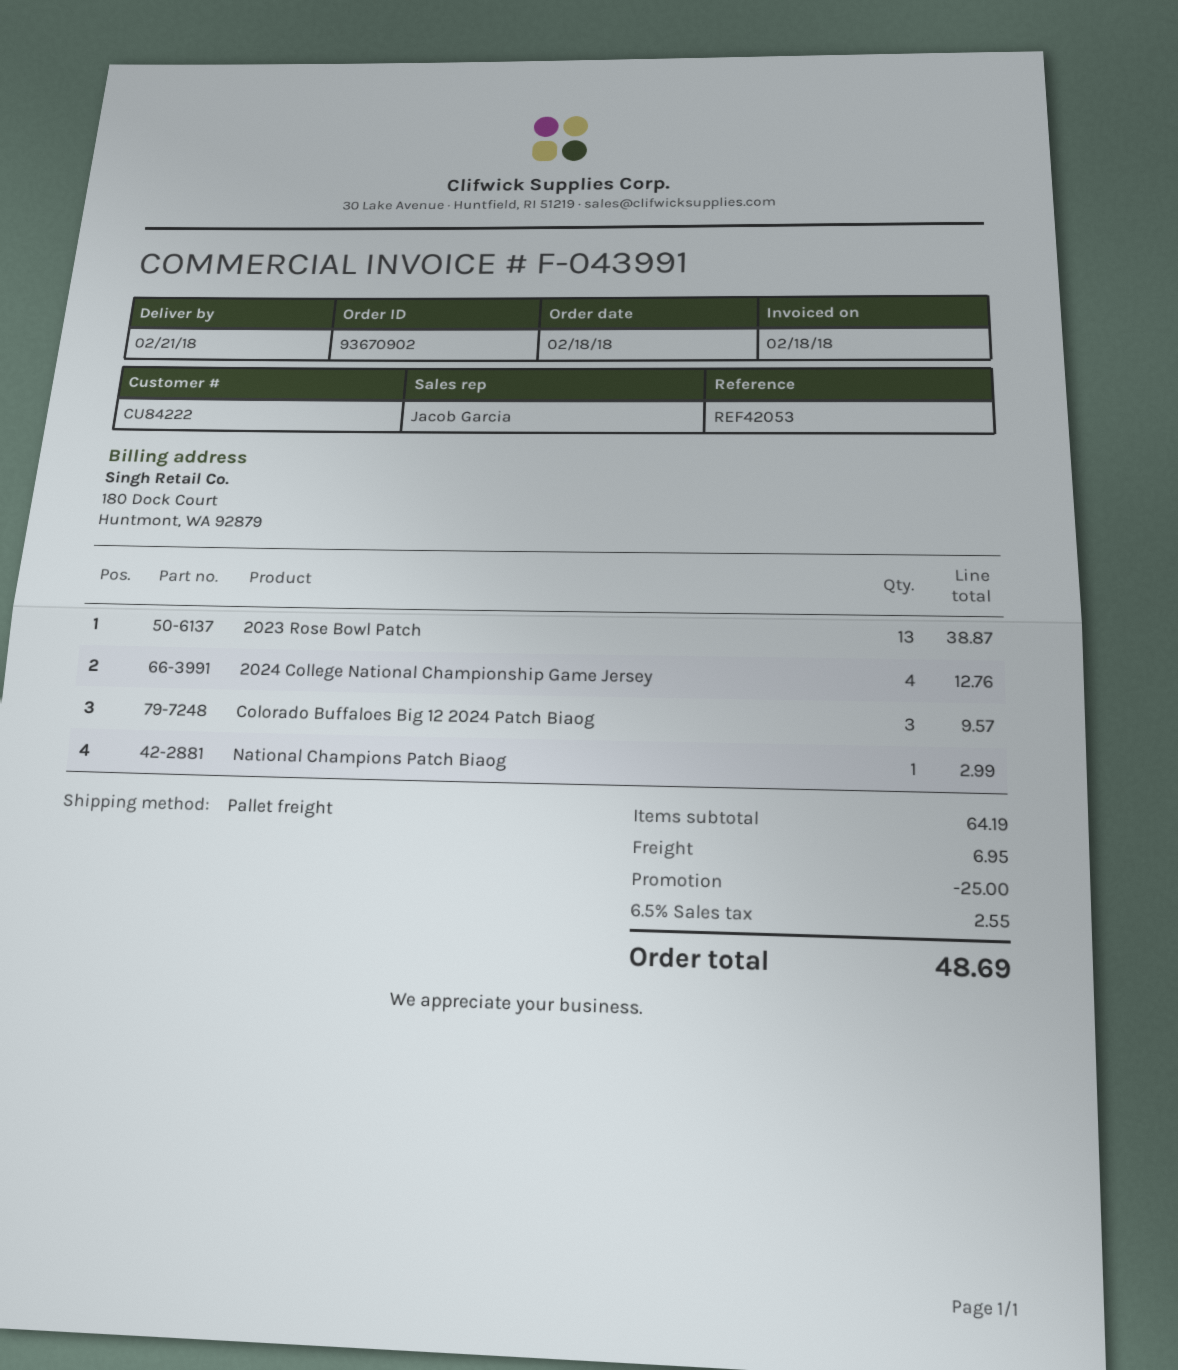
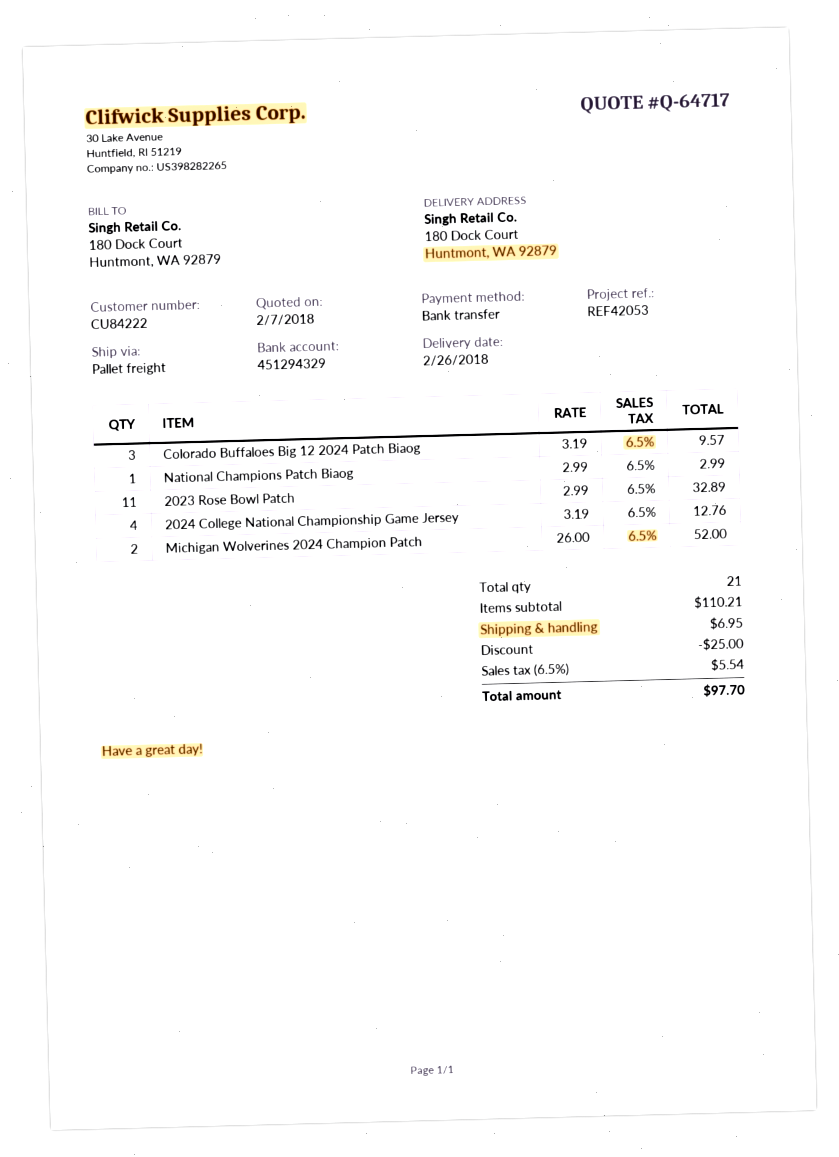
delivery date: 2018-02-21 -> 2018-02-26
2023 Rose Bowl Patch: 13 for 38.87 -> 11 for 32.89
Michigan Wolverines 2024 Champion Patch: none -> 2 for 52.00
subtotal: 64.19 -> 110.21
tax: 6.5% = 2.55 -> 6.5% = 5.54
total: 48.69 -> 97.70

